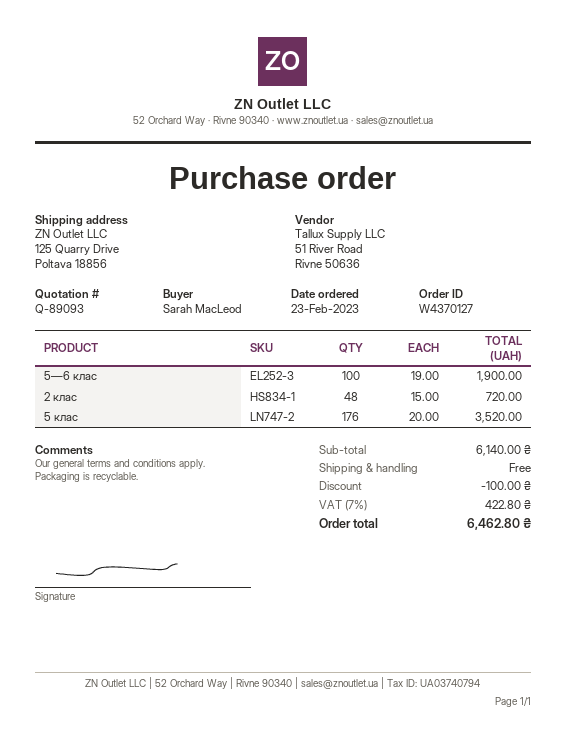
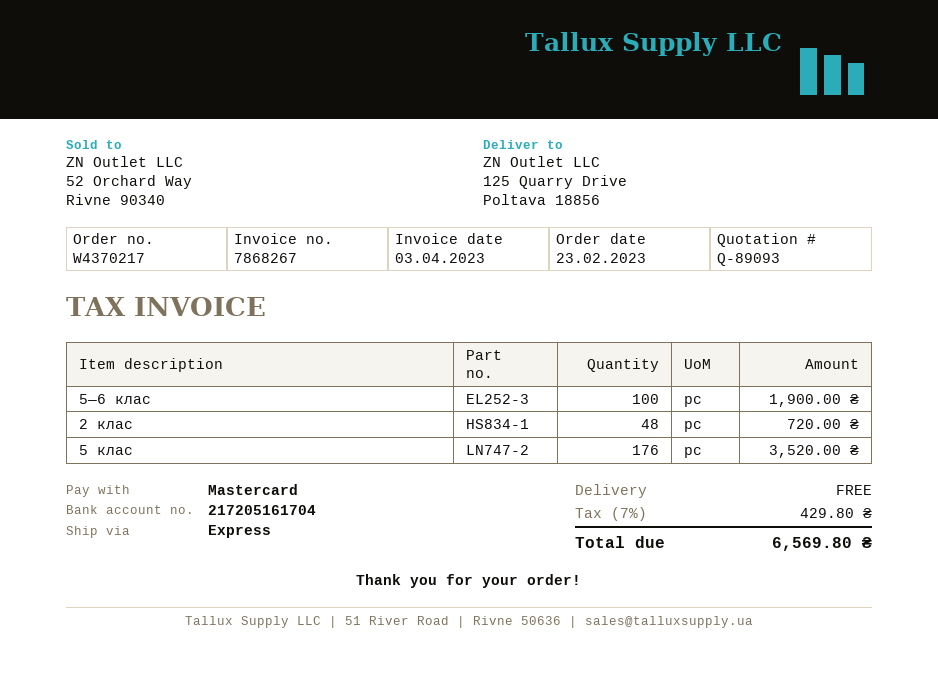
order number: W4370127 -> W4370217
discount: 100.00 -> none
tax: 7% = 422.80 -> 7% = 429.80
total: 6462.80 -> 6569.80

